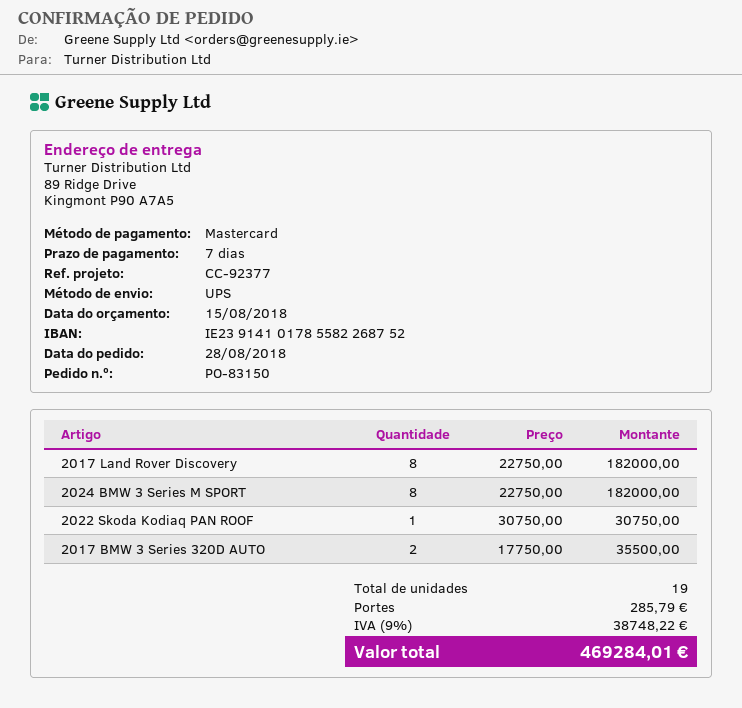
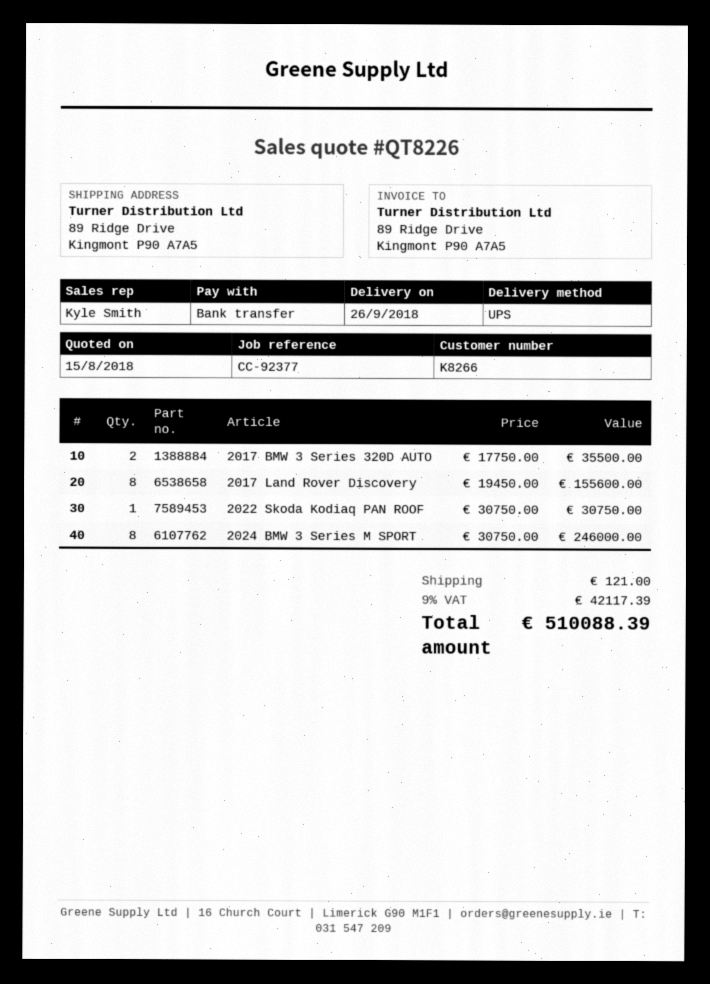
payment method: Mastercard -> bank transfer
2017 Land Rover Discovery: 8 x 22750.00 = 182000.00 -> 8 x 19450.00 = 155600.00
2024 BMW 3 Series M SPORT: 8 x 22750.00 = 182000.00 -> 8 x 30750.00 = 246000.00
shipping: 285.79 -> 121.00
tax: 9% = 38748.22 -> 9% = 42117.39
total: 469284.01 -> 510088.39

